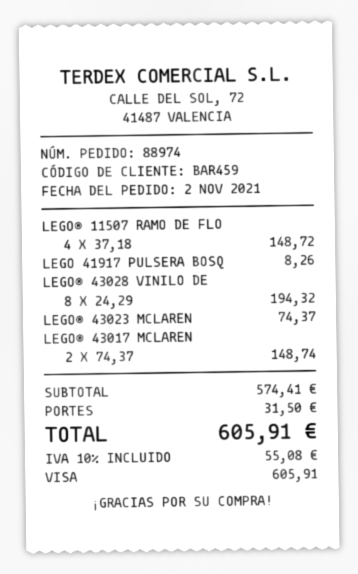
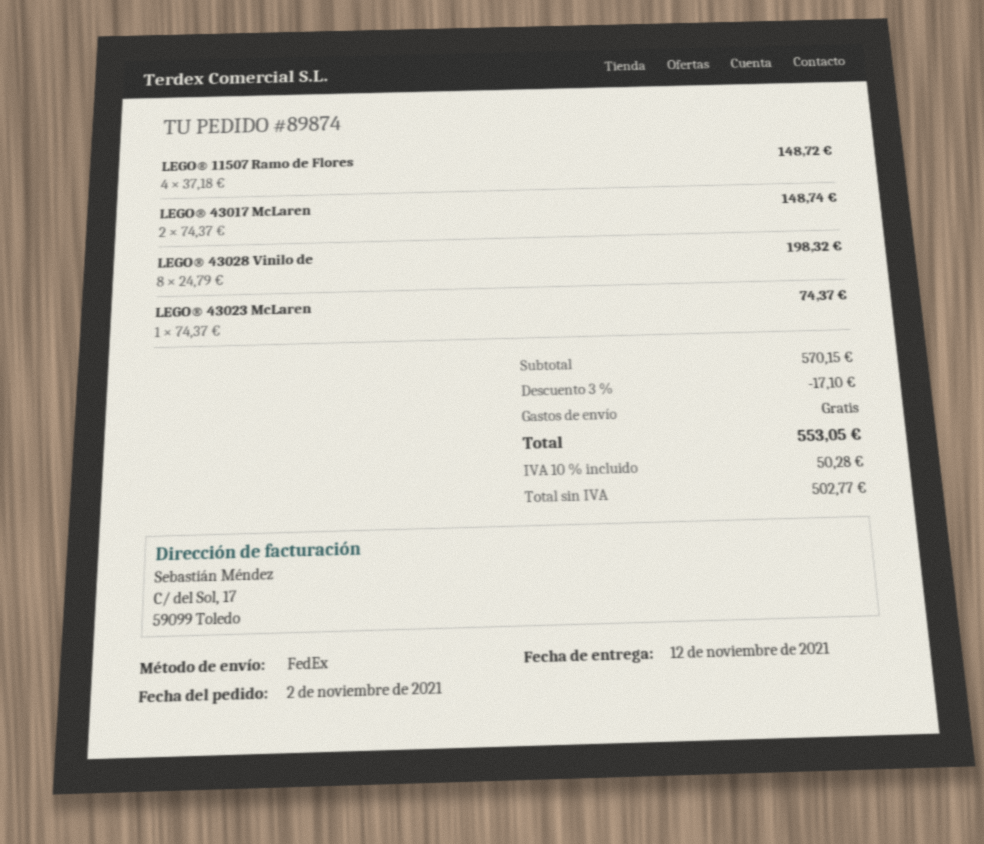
order number: 88974 -> 89874
LEGO 41917 PULSERA BOSQ: 1 x 8.26 = 8.26 -> none
LEGO® 43028 VINILO DE: 8 x 24.29 = 194.32 -> 8 x 24.79 = 198.32
subtotal: 574.41 -> 570.15
discount: none -> 3% = 17.10
shipping: 31.50 -> 0.00
tax: 10% = 55.08 -> 10% = 50.28
total: 605.91 -> 553.05

